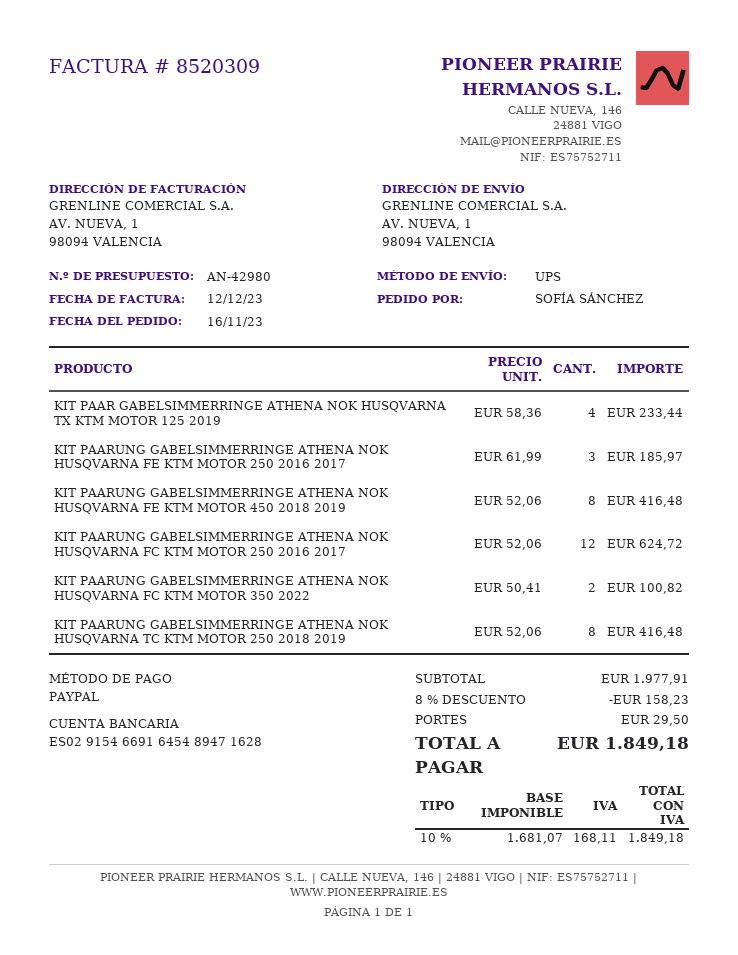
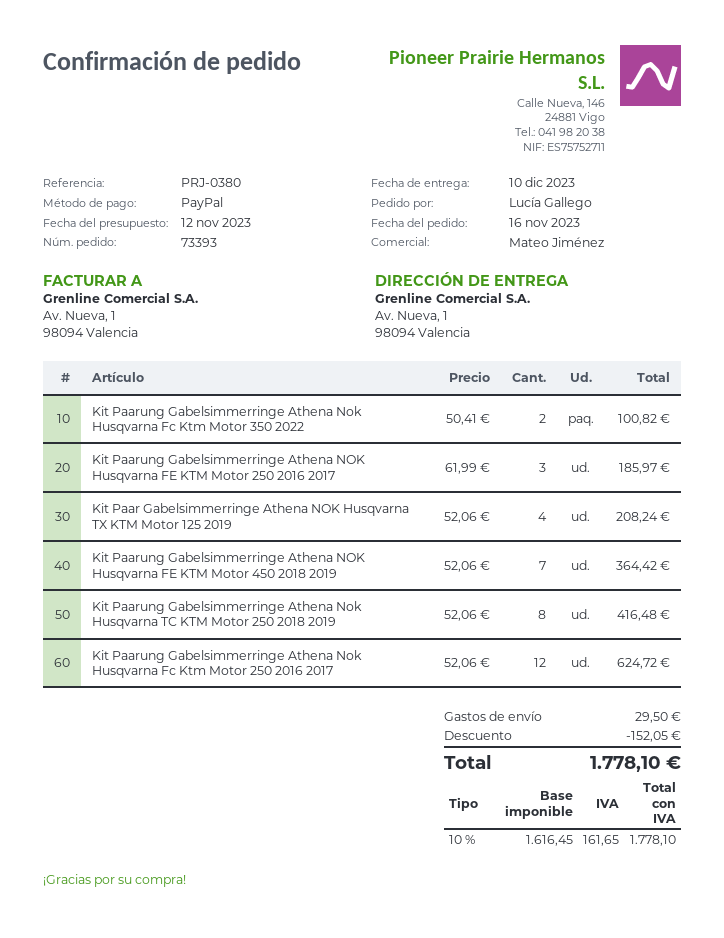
ordered by: SOFÍA SÁNCHEZ -> Lucía Gallego
KIT PAAR GABELSIMMERRINGE ATHENA NOK HUSQVARNA TX KTM MOTOR 125 2019: 4 x 58.36 = 233.44 -> 4 x 52.06 = 208.24
KIT PAARUNG GABELSIMMERRINGE ATHENA NOK HUSQVARNA FE KTM MOTOR 450 2018 2019: 8 x 52.06 = 416.48 -> 7 x 52.06 = 364.42
discount: 158.23 -> 152.05
net: 1681.07 -> 1616.45
tax: 10% = 168.11 -> 10% = 161.65
total: 1849.18 -> 1778.10

